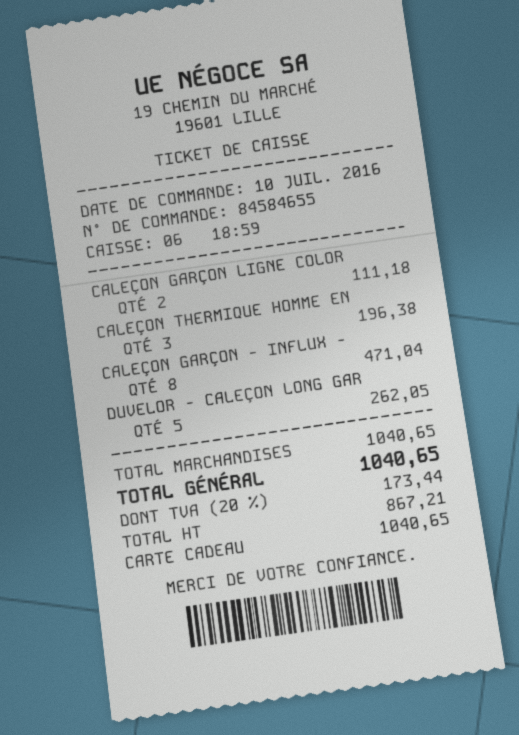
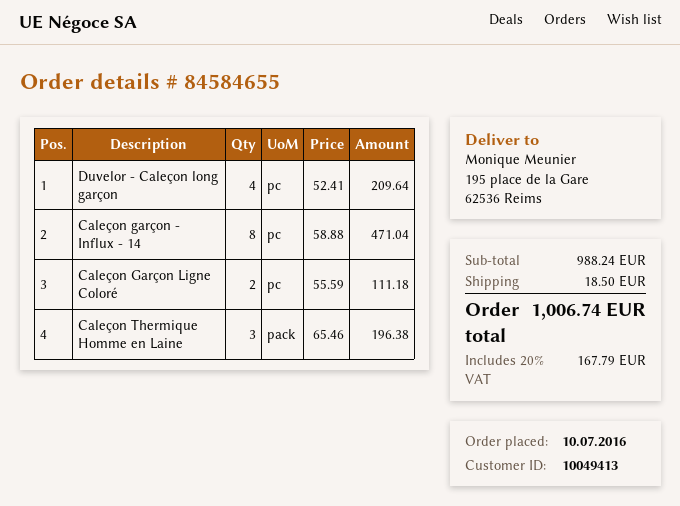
DUVELOR - CALEÇON LONG GAR: 5 for 262.05 -> 4 for 209.64
subtotal: 1040.65 -> 988.24
shipping: none -> 18.50
tax: 20% = 173.44 -> 20% = 167.79
total: 1040.65 -> 1006.74

